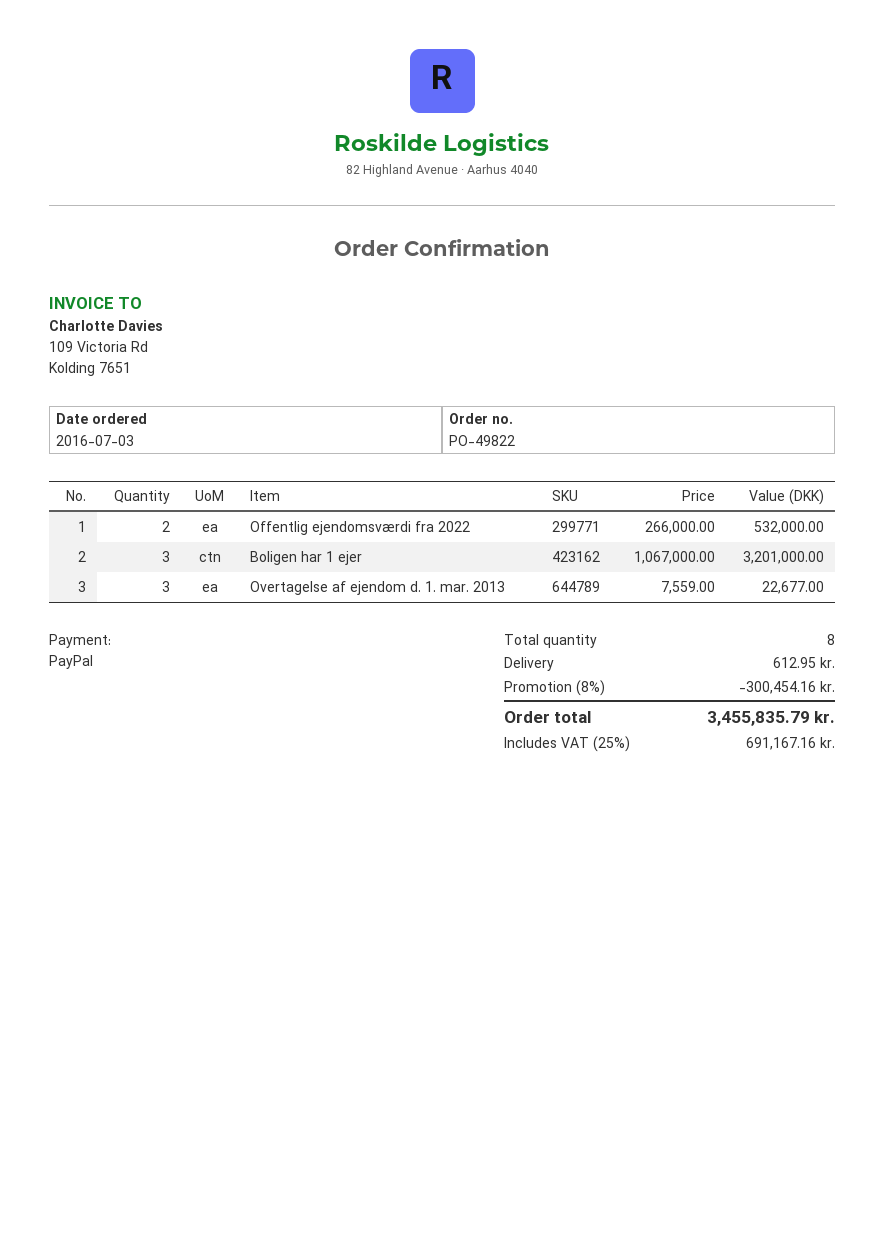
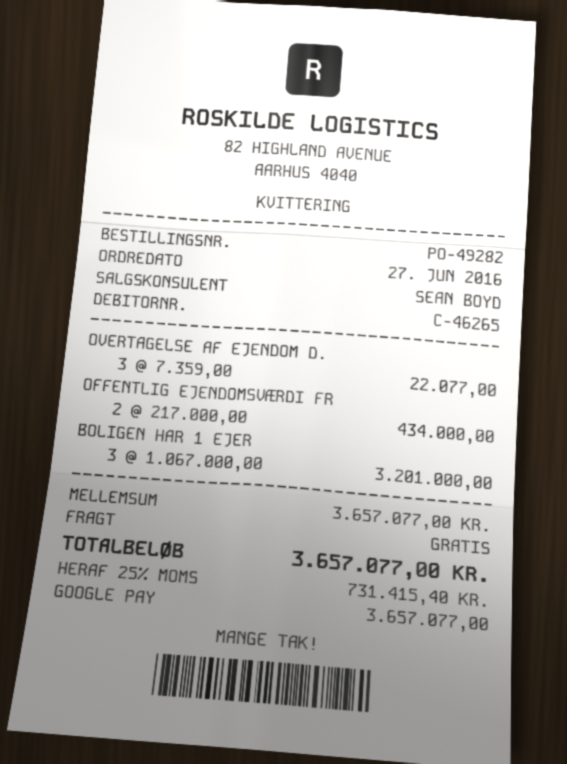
order number: PO-49822 -> PO-49282
order date: 2016-07-03 -> 2016-06-27
payment method: PayPal -> Google Pay
Offentlig ejendomsværdi fra 2022: 2 x 266000.00 = 532000.00 -> 2 x 217000.00 = 434000.00
Overtagelse af ejendom d. 1. mar. 2013: 3 x 7559.00 = 22677.00 -> 3 x 7359.00 = 22077.00
discount: 8% = 300454.16 -> none
shipping: 612.95 -> 0.00
tax: 25% = 691167.16 -> 25% = 731415.40
total: 3455835.79 -> 3657077.00

